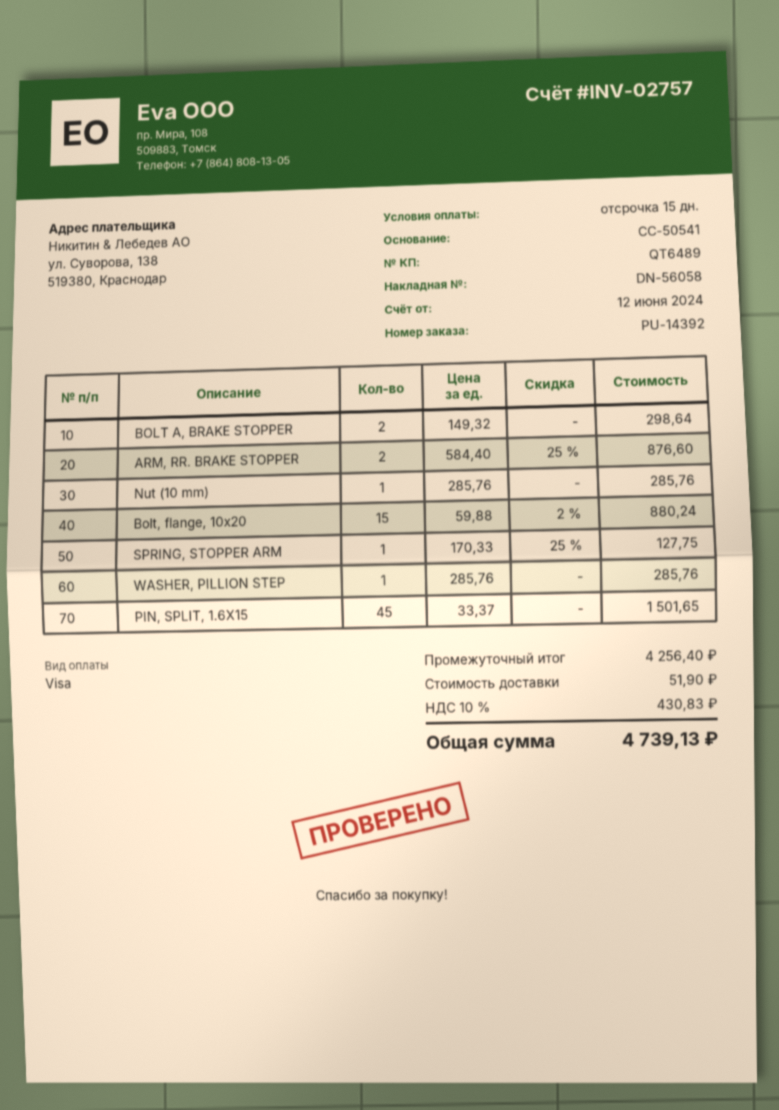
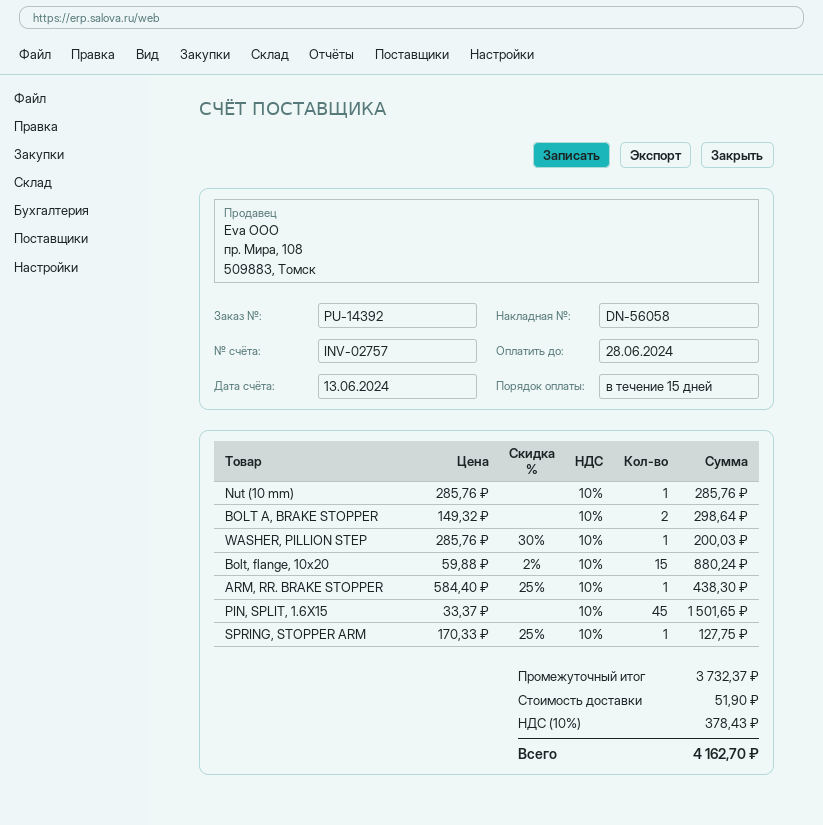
invoice date: 2024-06-12 -> 2024-06-13
ARM, RR. BRAKE STOPPER: 2 x 584.40 - 25% = 876.60 -> 1 x 584.40 - 25% = 438.30
WASHER, PILLION STEP: 1 x 285.76 = 285.76 -> 1 x 285.76 - 30% = 200.03
subtotal: 4256.40 -> 3732.37
tax: 10% = 430.83 -> 10% = 378.43
total: 4739.13 -> 4162.70

